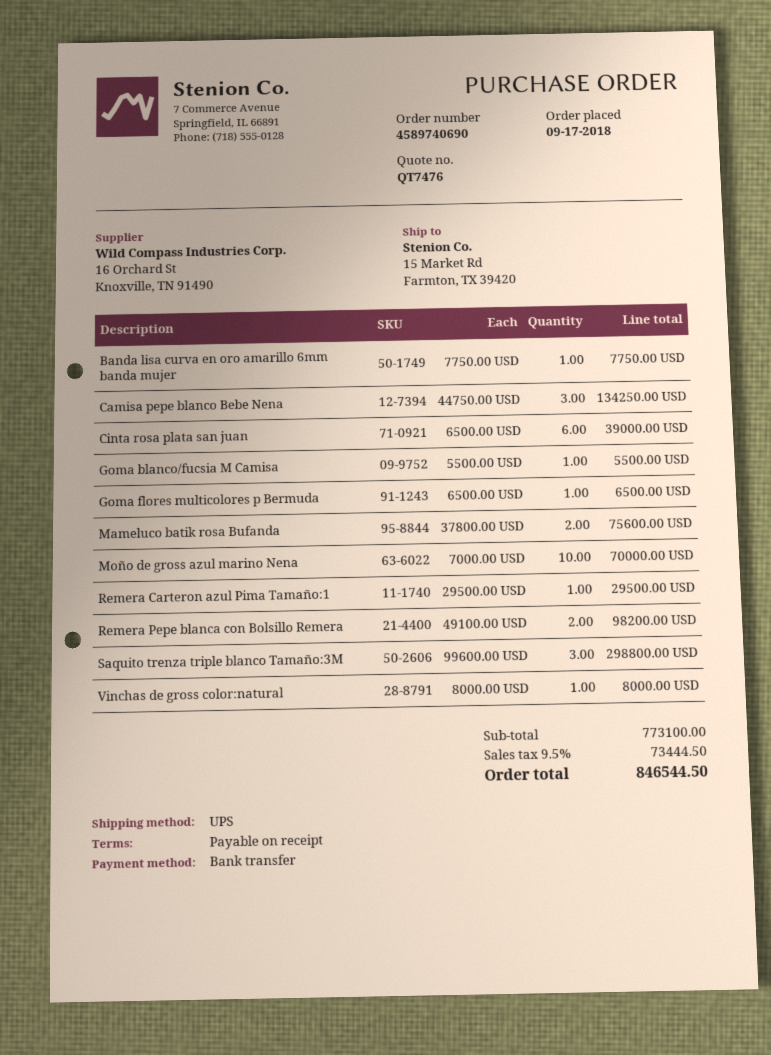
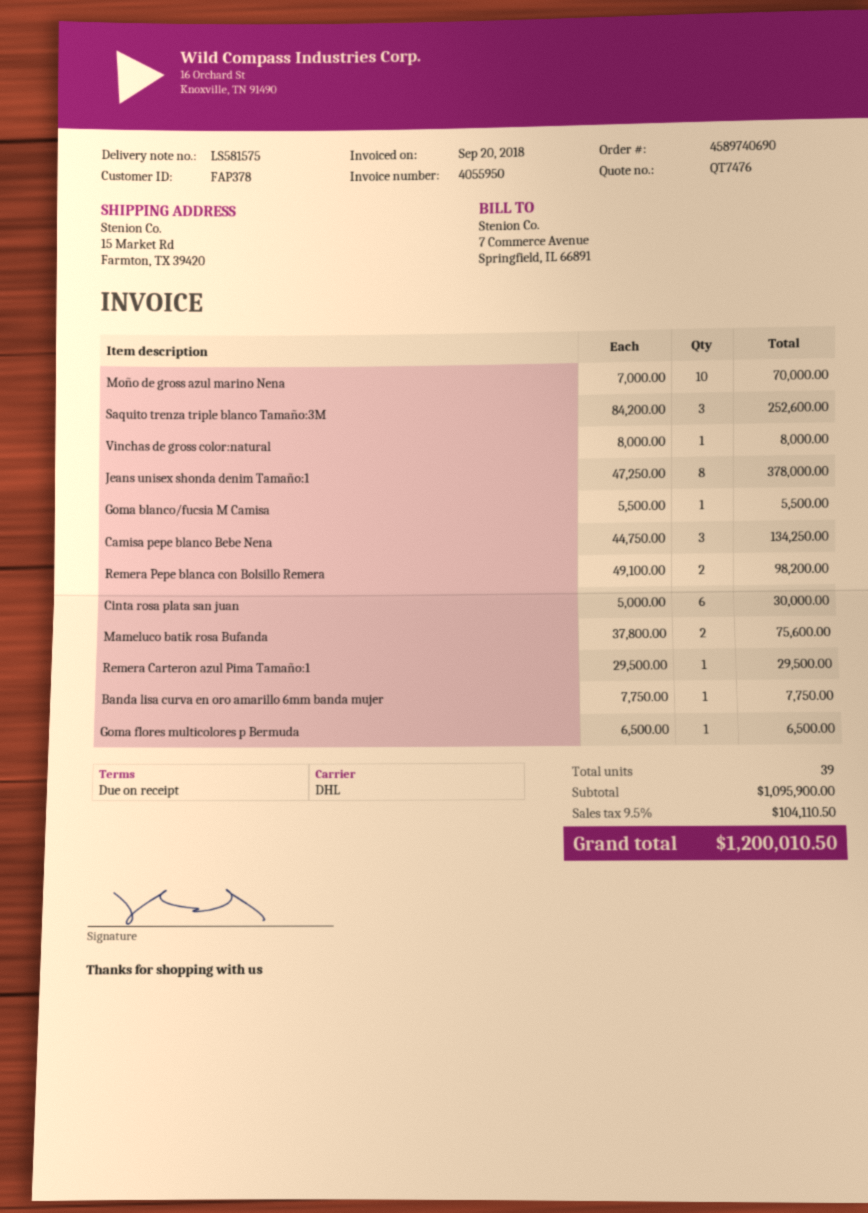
shipping method: UPS -> DHL
Cinta rosa plata san juan: 6 x 6500.00 = 39000.00 -> 6 x 5000.00 = 30000.00
Saquito trenza triple blanco Tamaño:3M: 3 x 99600.00 = 298800.00 -> 3 x 84200.00 = 252600.00
Jeans unisex shonda denim Tamaño:1: none -> 8 x 47250.00 = 378000.00
subtotal: 773100.00 -> 1095900.00
tax: 9.5% = 73444.50 -> 9.5% = 104110.50
total: 846544.50 -> 1200010.50

